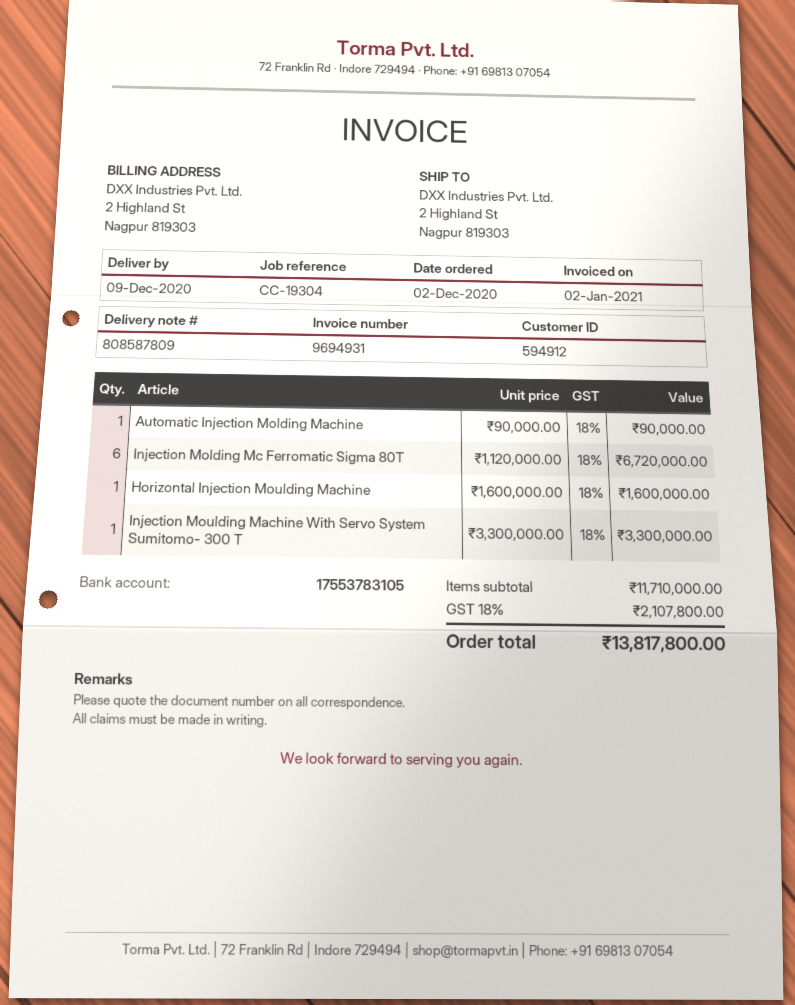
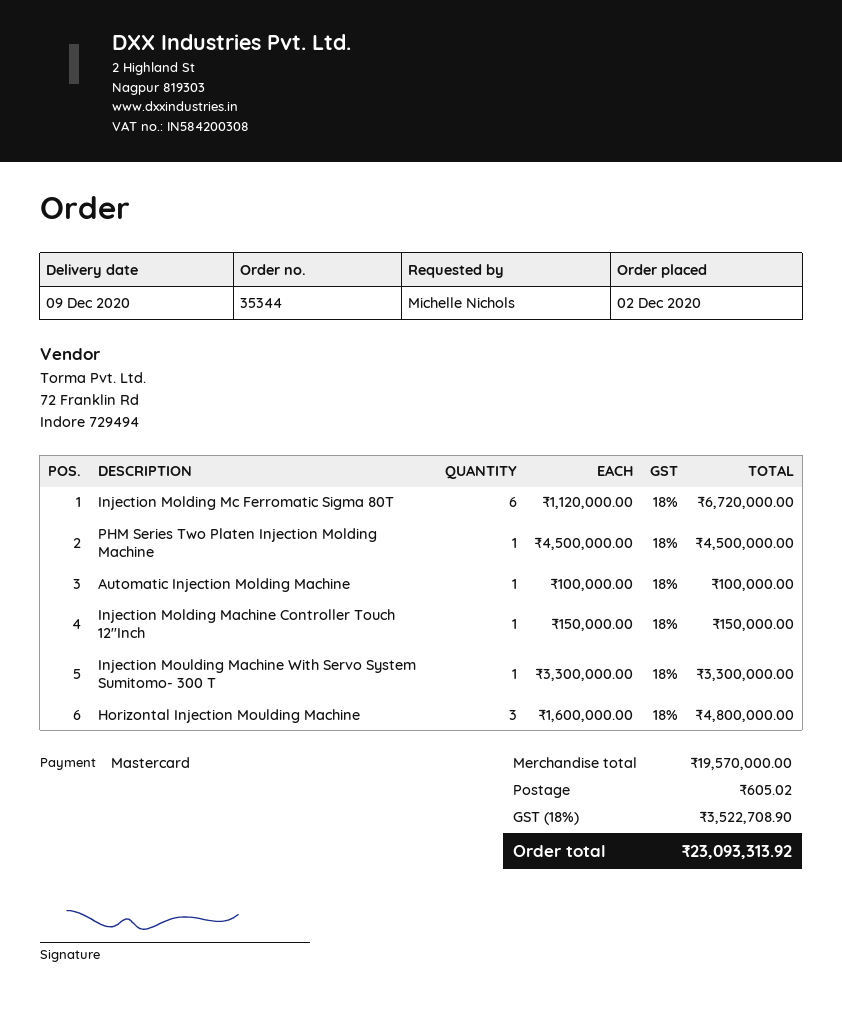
Automatic Injection Molding Machine: 1 x 90000.00 = 90000.00 -> 1 x 100000.00 = 100000.00
Horizontal Injection Moulding Machine: 1 x 1600000.00 = 1600000.00 -> 3 x 1600000.00 = 4800000.00
PHM Series Two Platen Injection Molding Machine: none -> 1 x 4500000.00 = 4500000.00
Injection Molding Machine Controller Touch 12"Inch: none -> 1 x 150000.00 = 150000.00
subtotal: 11710000.00 -> 19570000.00
shipping: none -> 605.02
tax: 18% = 2107800.00 -> 18% = 3522708.90
total: 13817800.00 -> 23093313.92

